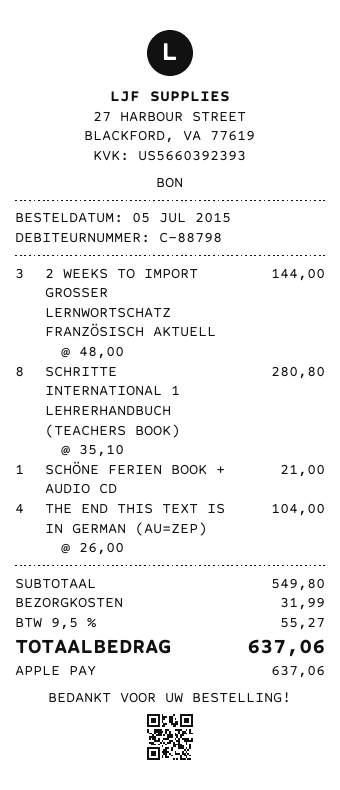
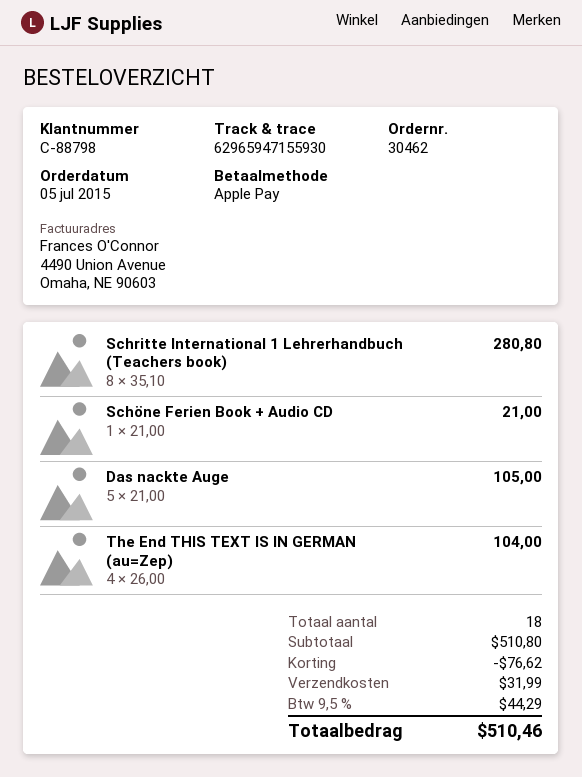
2 WEEKS TO IMPORT GROSSER LERNWORTSCHATZ FRANZÖSISCH AKTUELL: 3 x 48.00 = 144.00 -> none
Das nackte Auge: none -> 5 x 21.00 = 105.00
subtotal: 549.80 -> 510.80
discount: none -> 76.62
tax: 9.5% = 55.27 -> 9.5% = 44.29
total: 637.06 -> 510.46

